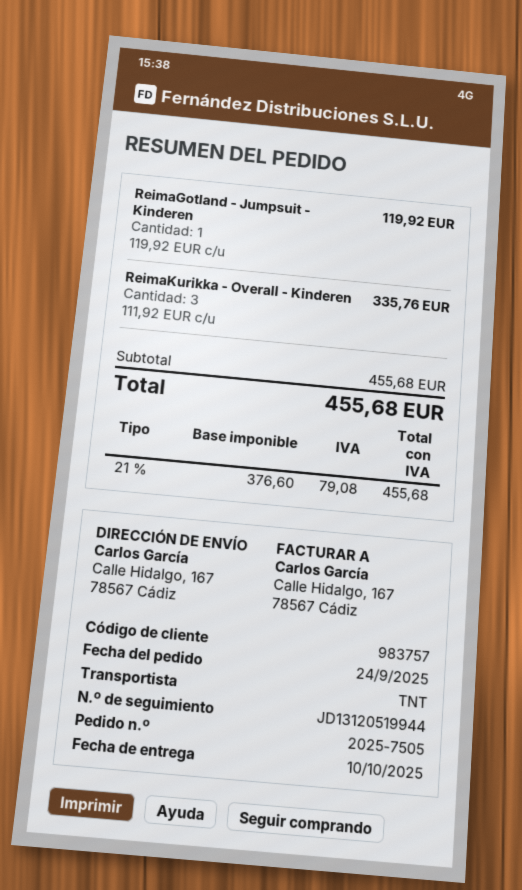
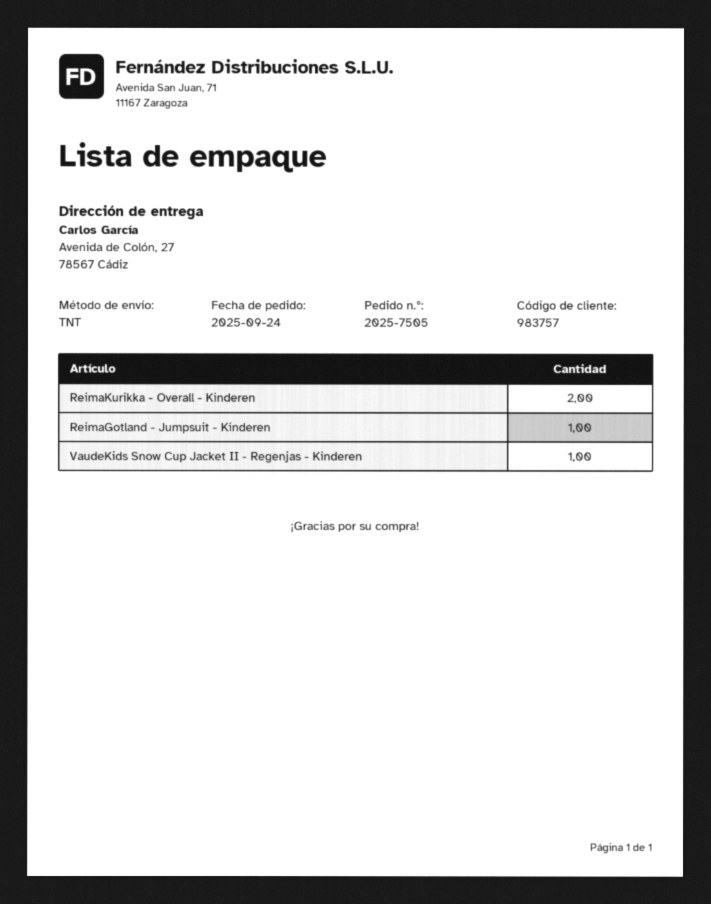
ship to: Calle Hidalgo, 167, 78567 Cádiz -> Avenida de Colón, 27, 78567 Cádiz
ReimaKurikka - Overall - Kinderen: 3 -> 2
VaudeKids Snow Cup Jacket II - Regenjas - Kinderen: none -> 1

